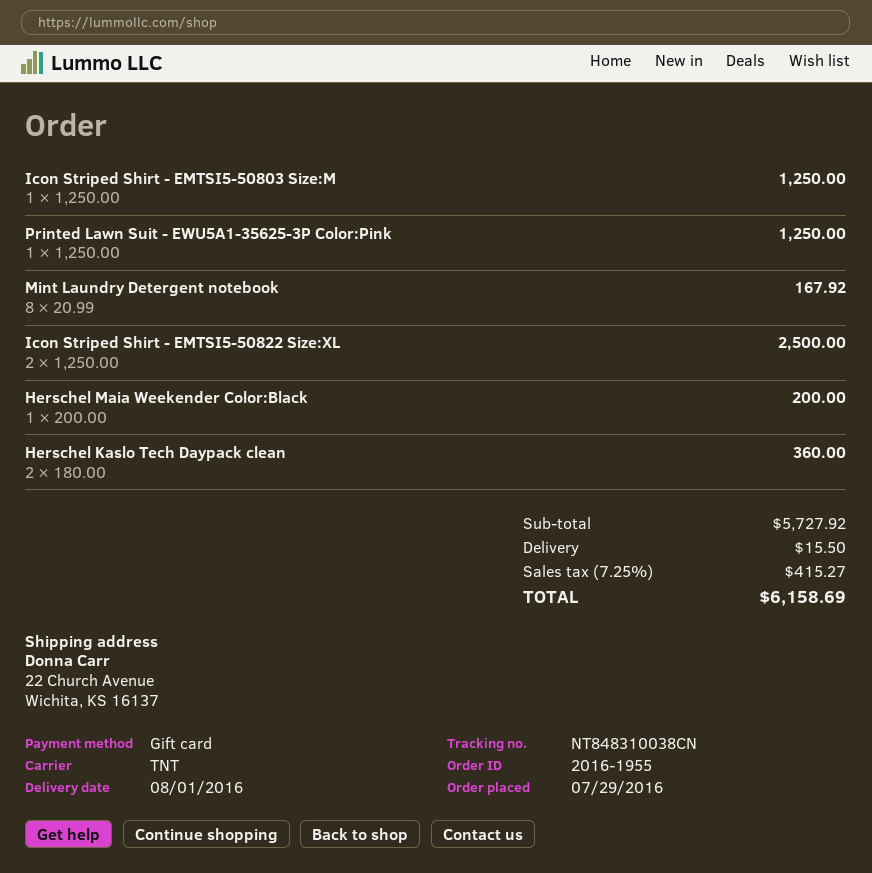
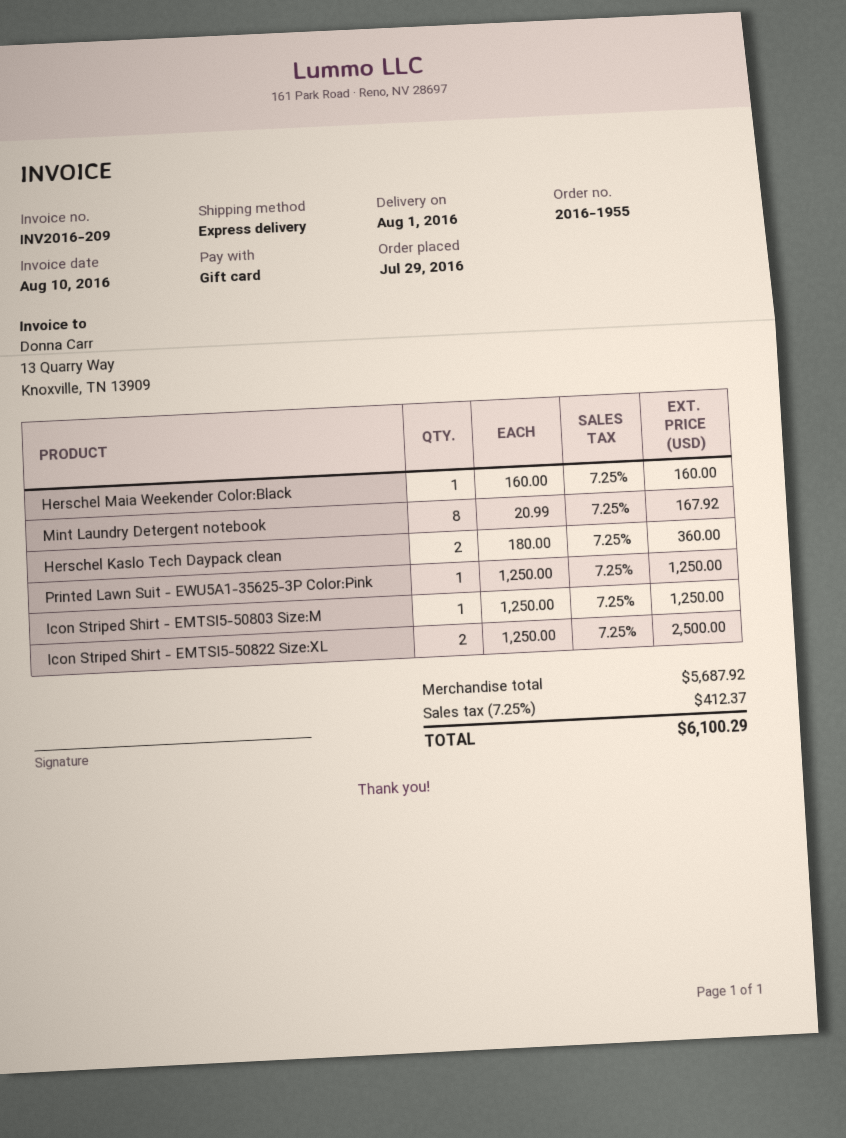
shipping method: TNT -> express
Herschel Maia Weekender Color:Black: 1 x 200.00 = 200.00 -> 1 x 160.00 = 160.00
subtotal: 5727.92 -> 5687.92
shipping: 15.50 -> none
tax: 7.25% = 415.27 -> 7.25% = 412.37
total: 6158.69 -> 6100.29

